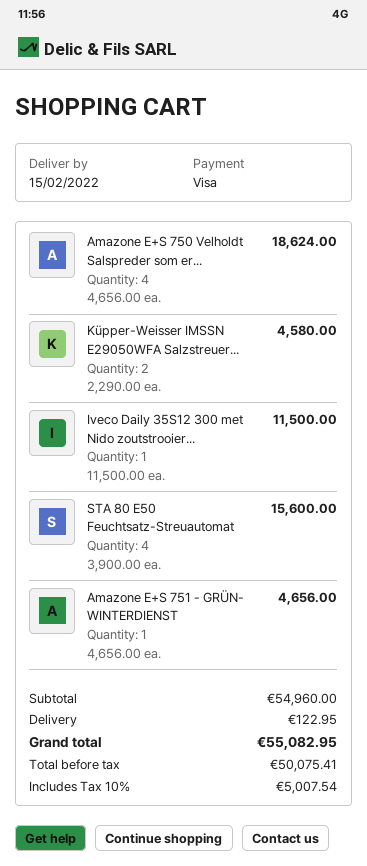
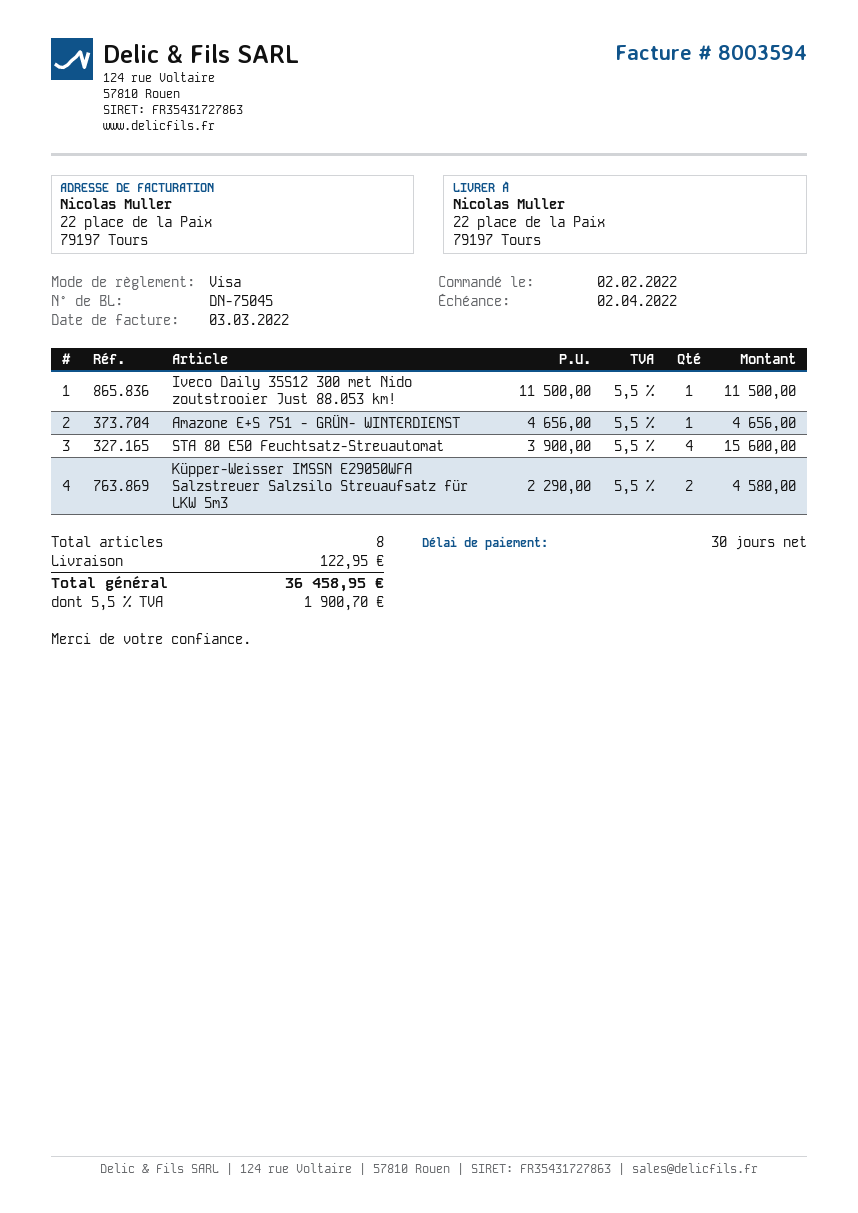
Amazone E+S 750 Velholdt Salspreder som er...: 4 x 4656.00 = 18624.00 -> none
tax: 10% = 5007.54 -> 5.5% = 1900.70
total: 55082.95 -> 36458.95

